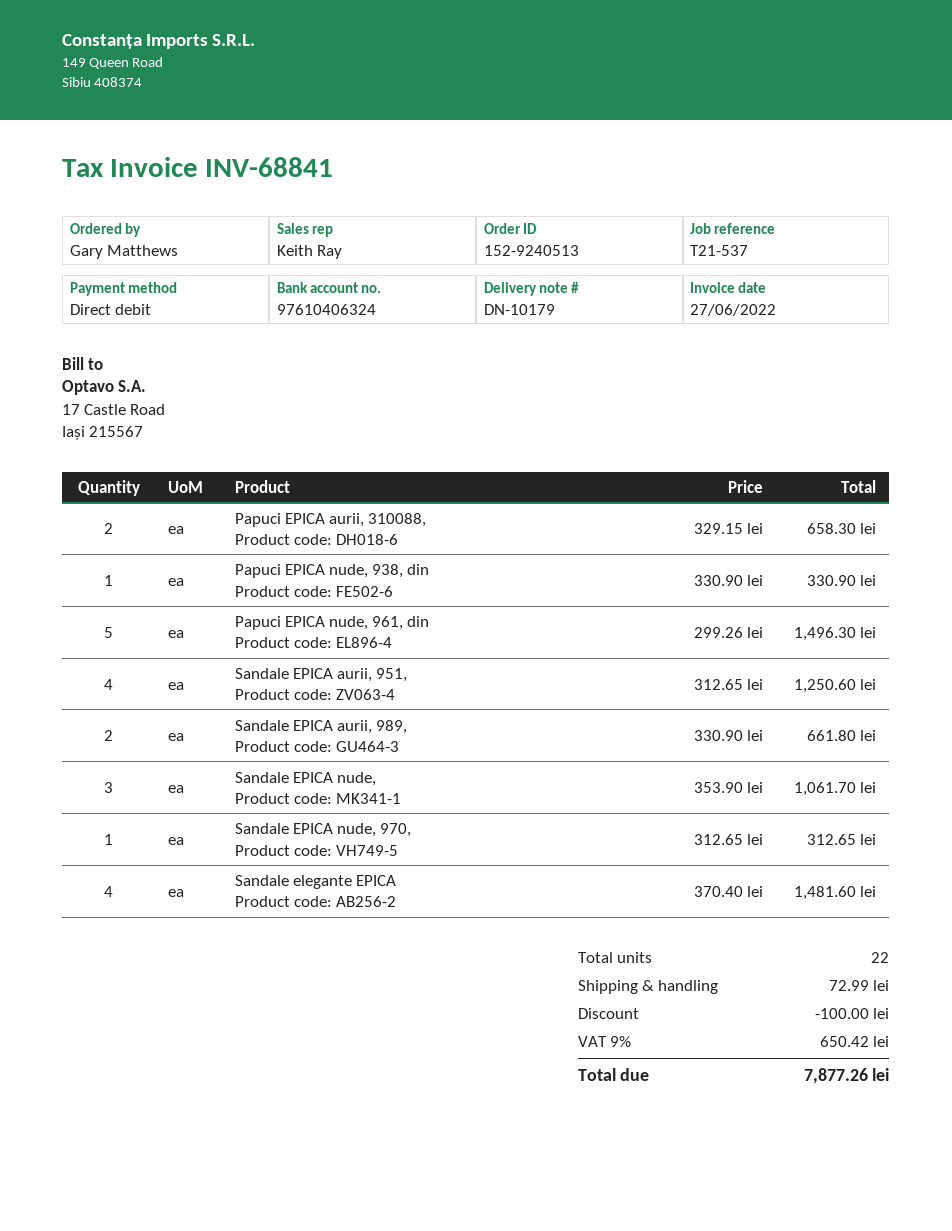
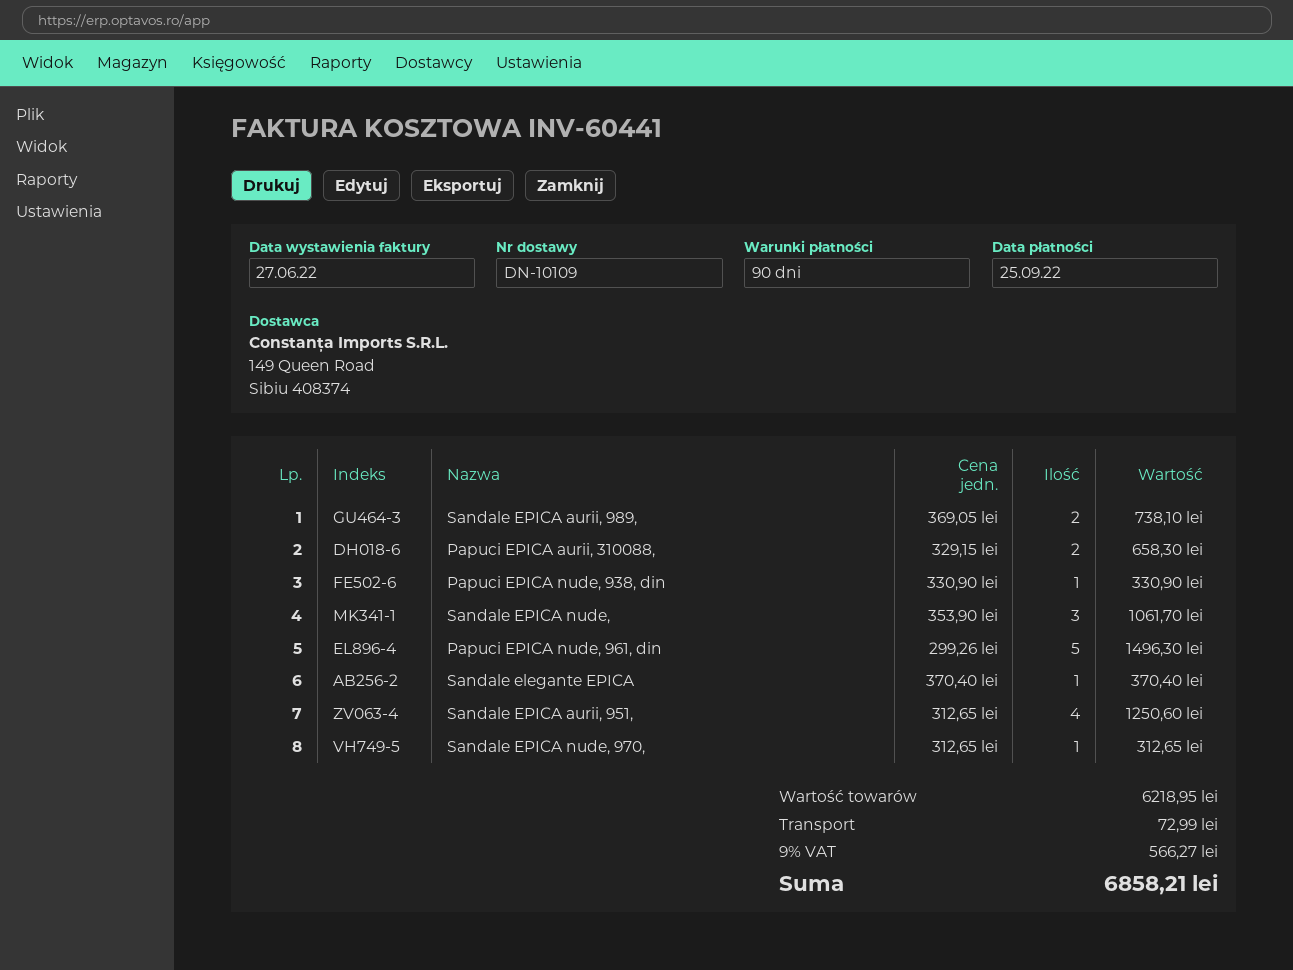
delivery note number: DN-10179 -> DN-10109
invoice number: INV-68841 -> INV-60441
Sandale EPICA aurii, 989,: 2 x 330.90 = 661.80 -> 2 x 369.05 = 738.10
Sandale elegante EPICA: 4 x 370.40 = 1481.60 -> 1 x 370.40 = 370.40
discount: 100.00 -> none
tax: 9% = 650.42 -> 9% = 566.27
total: 7877.26 -> 6858.21

